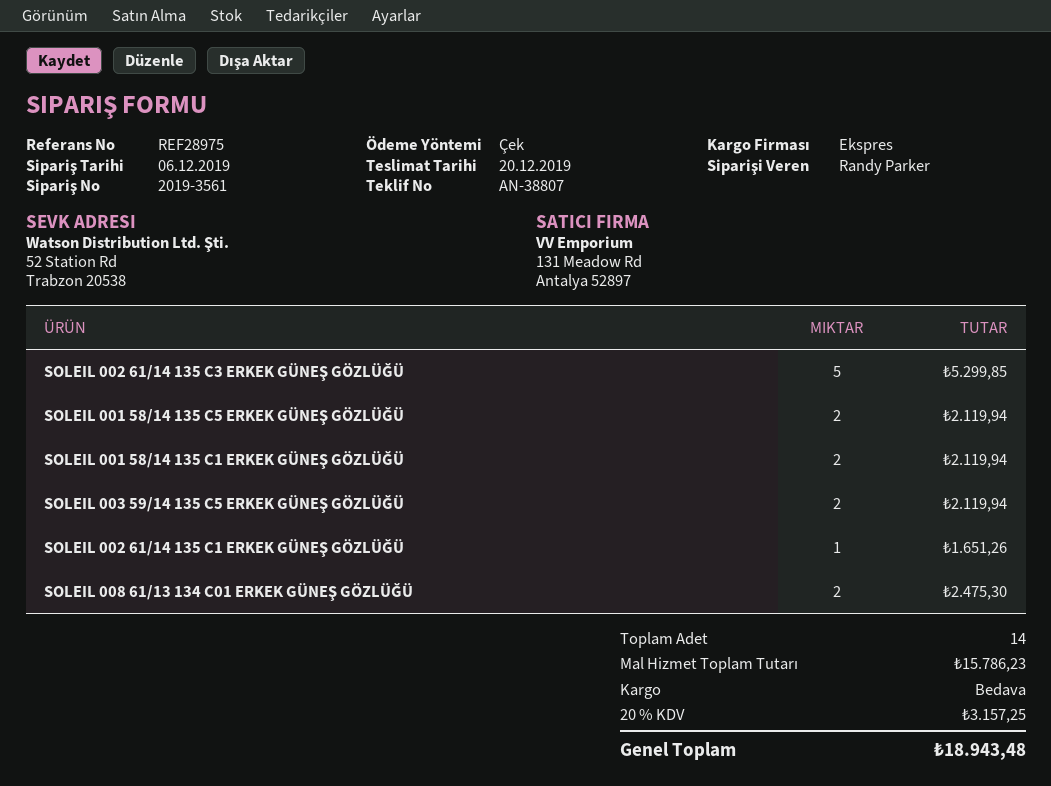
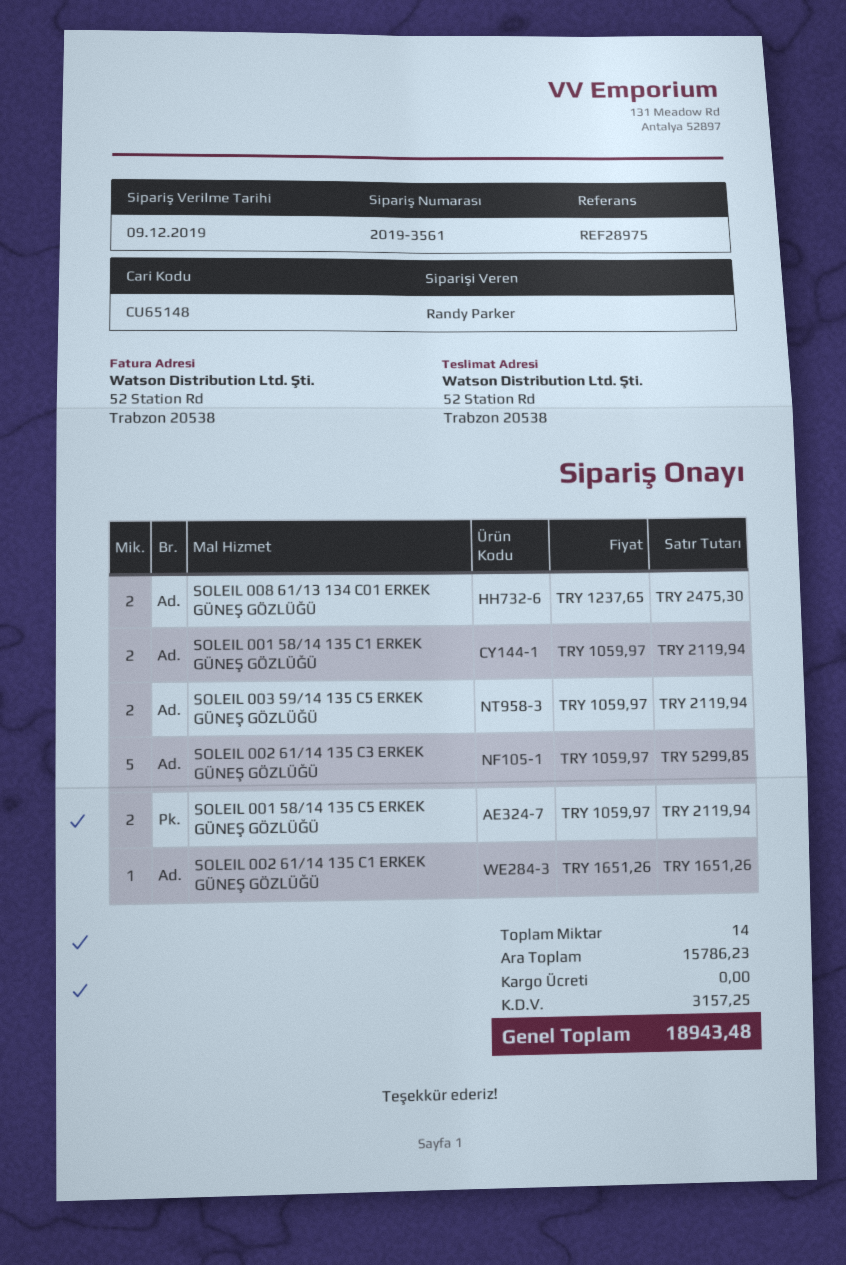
order date: 2019-12-06 -> 2019-12-09

